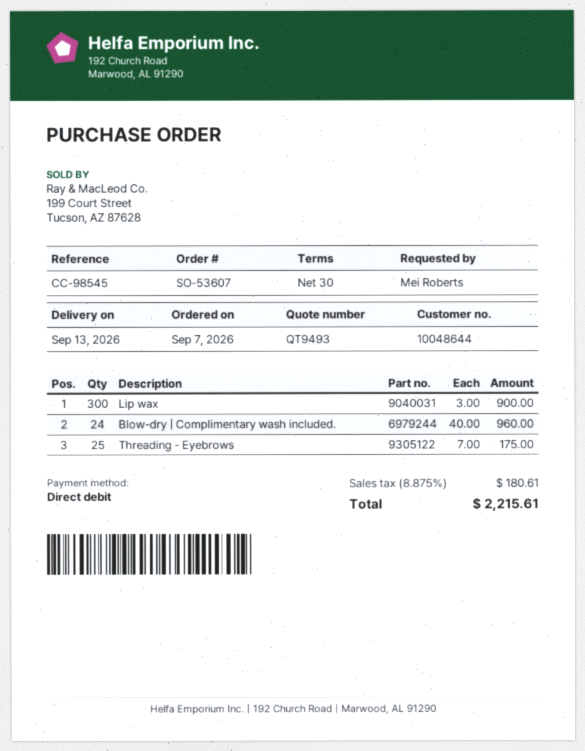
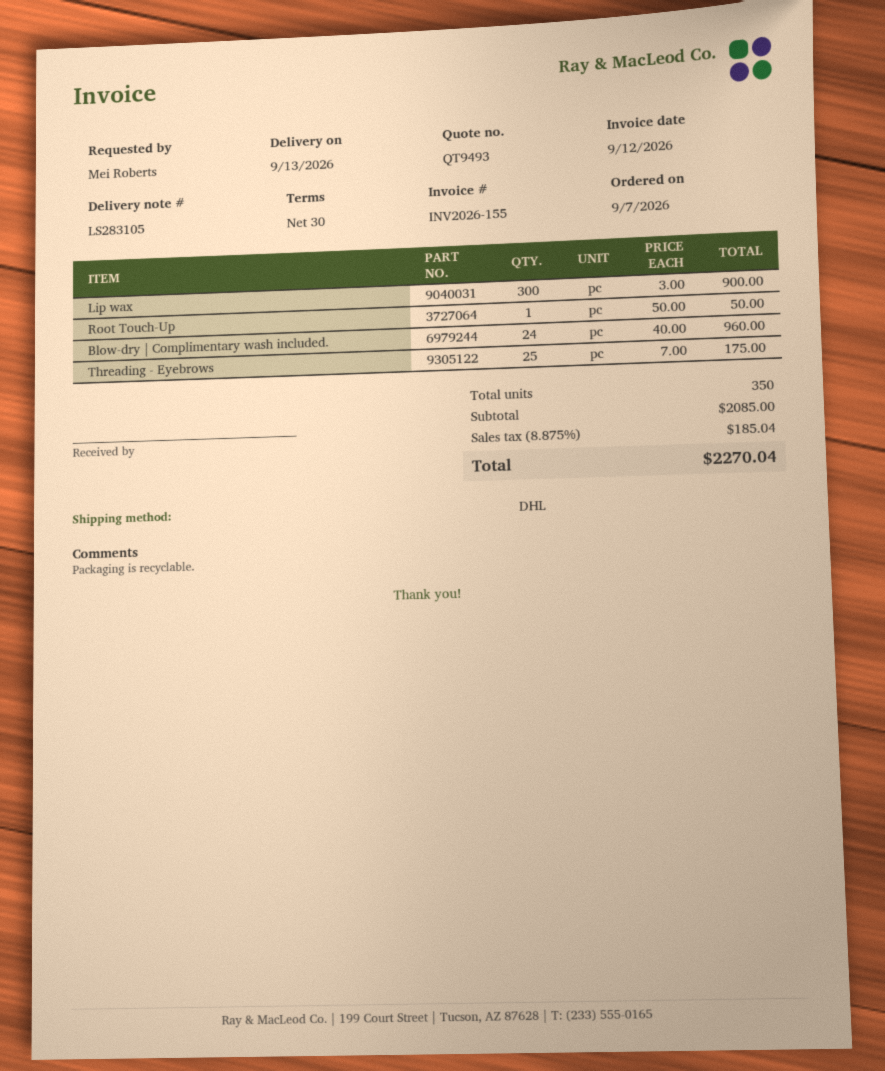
Root Touch-Up: none -> 1 x 50.00 = 50.00
tax: 8.875% = 180.61 -> 8.875% = 185.04
total: 2215.61 -> 2270.04

